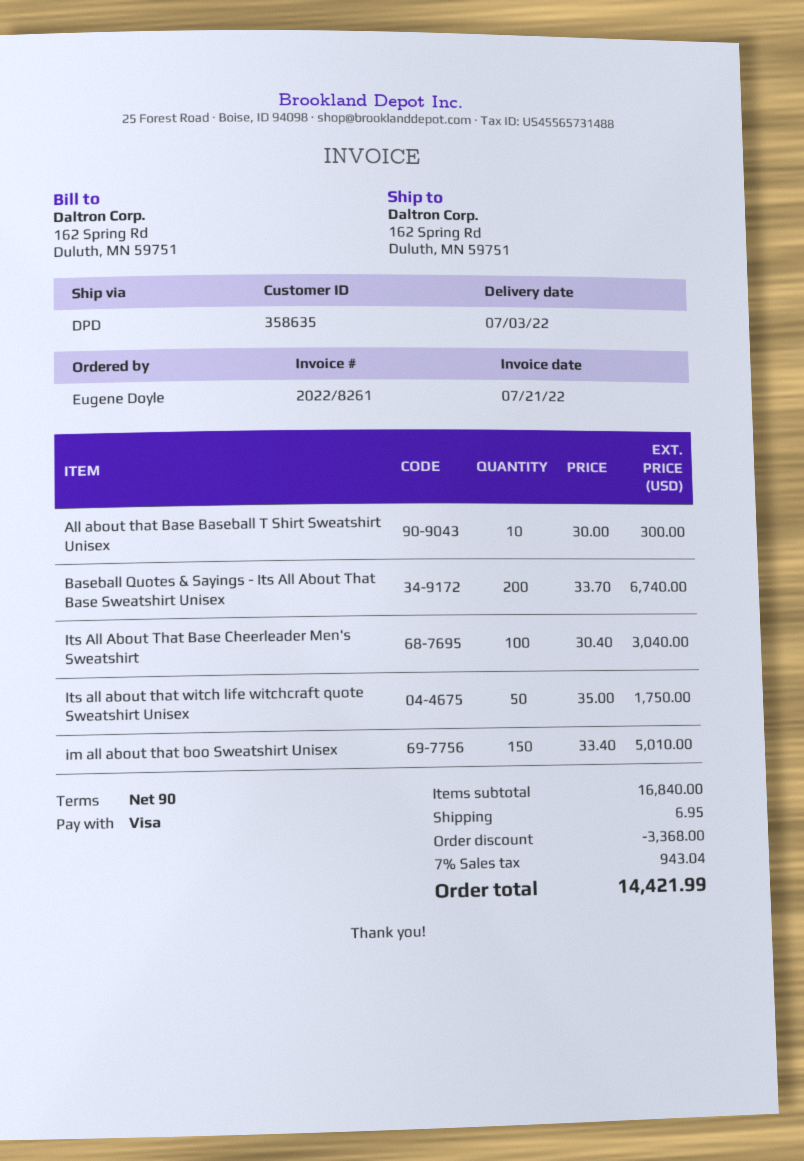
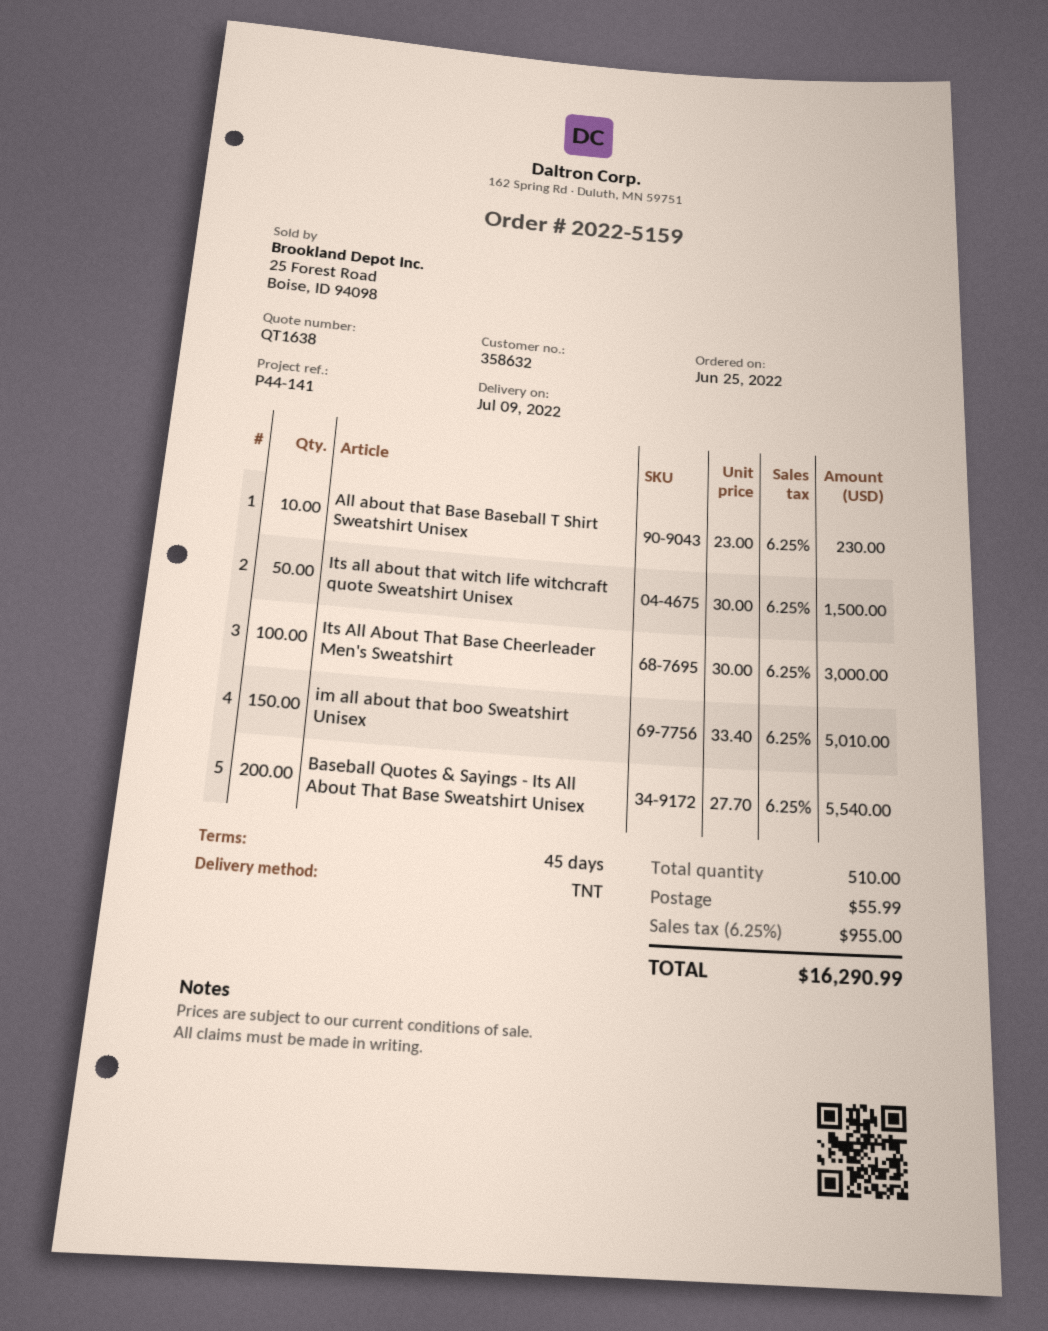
delivery date: 2022-07-03 -> 2022-07-09
payment terms: 90 days -> 45 days
customer number: 358635 -> 358632
shipping method: DPD -> TNT
All about that Base Baseball T Shirt Sweatshirt Unisex: 10 x 30.00 = 300.00 -> 10 x 23.00 = 230.00
Baseball Quotes & Sayings - Its All About That Base Sweatshirt Unisex: 200 x 33.70 = 6740.00 -> 200 x 27.70 = 5540.00
Its All About That Base Cheerleader Men's Sweatshirt: 100 x 30.40 = 3040.00 -> 100 x 30.00 = 3000.00
Its all about that witch life witchcraft quote Sweatshirt Unisex: 50 x 35.00 = 1750.00 -> 50 x 30.00 = 1500.00
discount: 3368.00 -> none
shipping: 6.95 -> 55.99
tax: 7% = 943.04 -> 6.25% = 955.00
total: 14421.99 -> 16290.99

